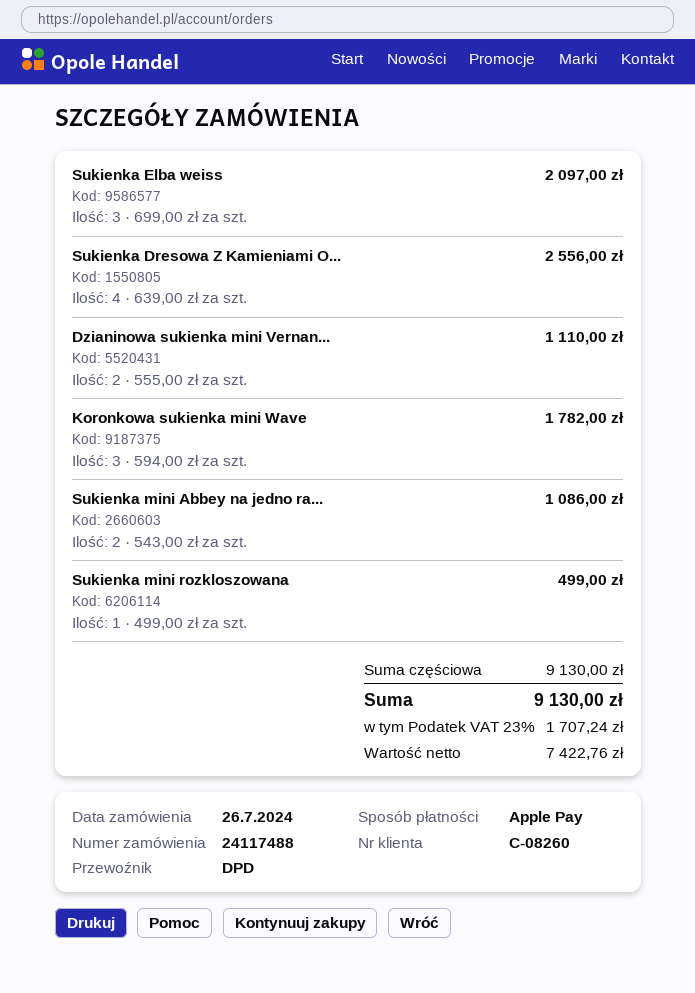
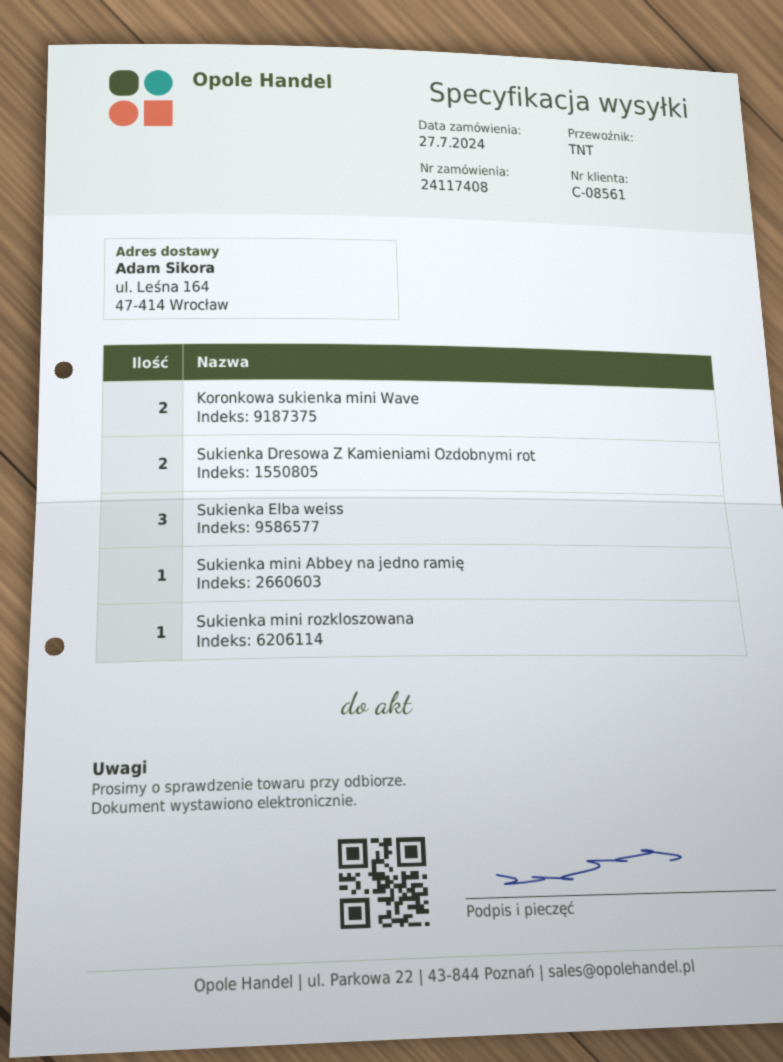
order number: 24117488 -> 24117408
order date: 2024-07-26 -> 2024-07-27
customer number: C-08260 -> C-08561
shipping method: DPD -> TNT
Sukienka Dresowa Z Kamieniami O...: 4 -> 2
Dzianinowa sukienka mini Vernan...: 2 -> none
Koronkowa sukienka mini Wave: 3 -> 2
Sukienka mini Abbey na jedno ra...: 2 -> 1

